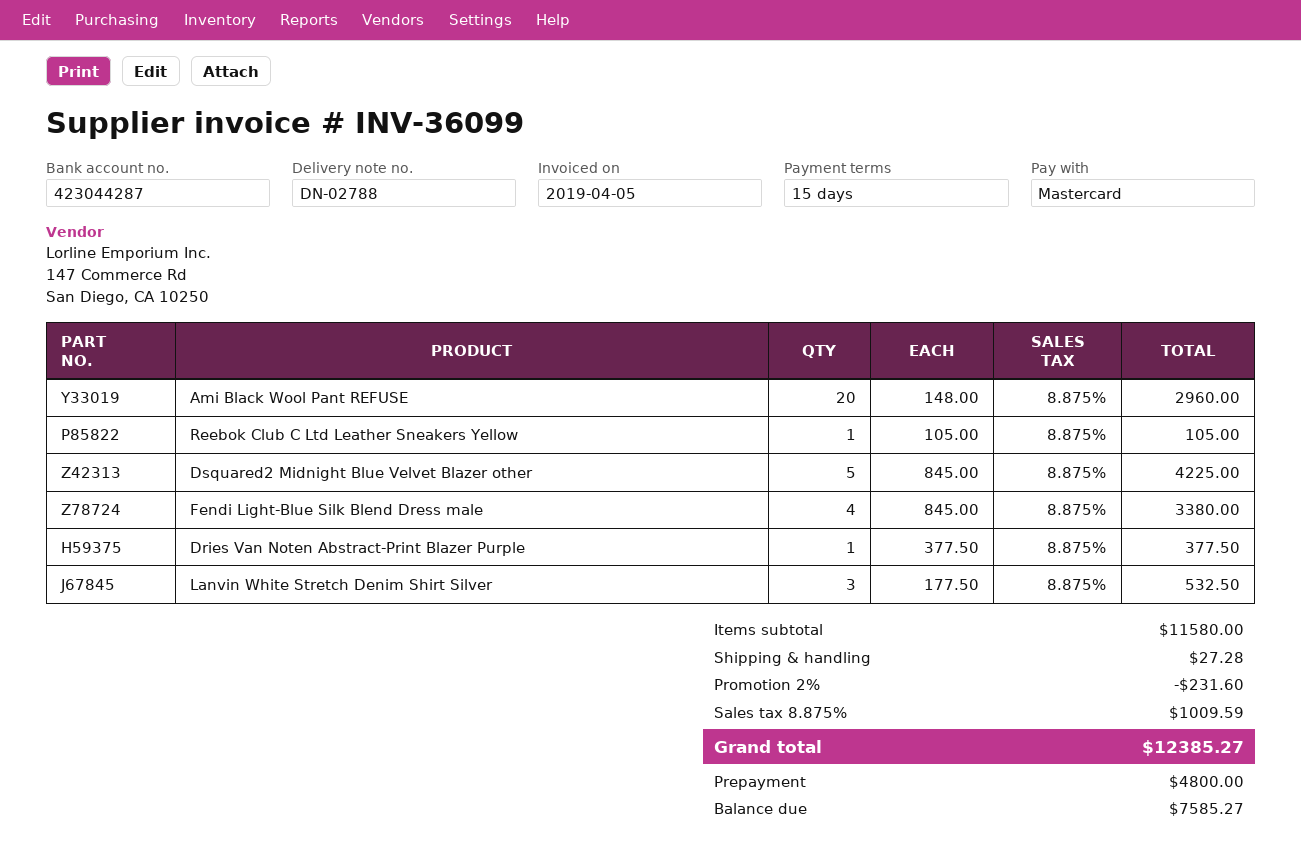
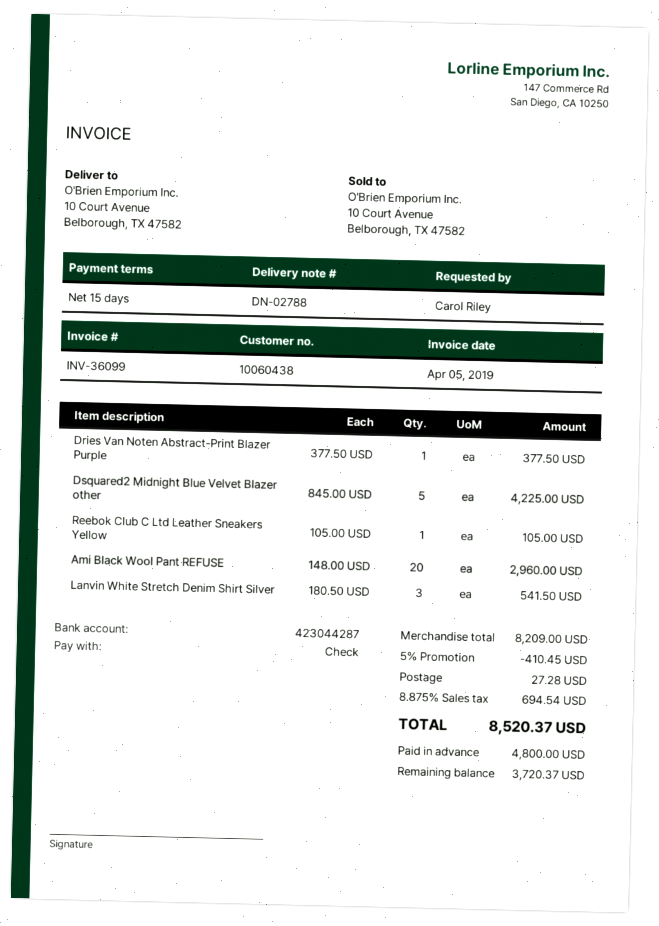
payment method: Mastercard -> cheque
Fendi Light-Blue Silk Blend Dress male: 4 x 845.00 = 3380.00 -> none
Lanvin White Stretch Denim Shirt Silver: 3 x 177.50 = 532.50 -> 3 x 180.50 = 541.50
subtotal: 11580.00 -> 8209.00
discount: 2% = 231.60 -> 5% = 410.45
tax: 8.875% = 1009.59 -> 8.875% = 694.54
total: 12385.27 -> 8520.37
balance: 7585.27 -> 3720.37

